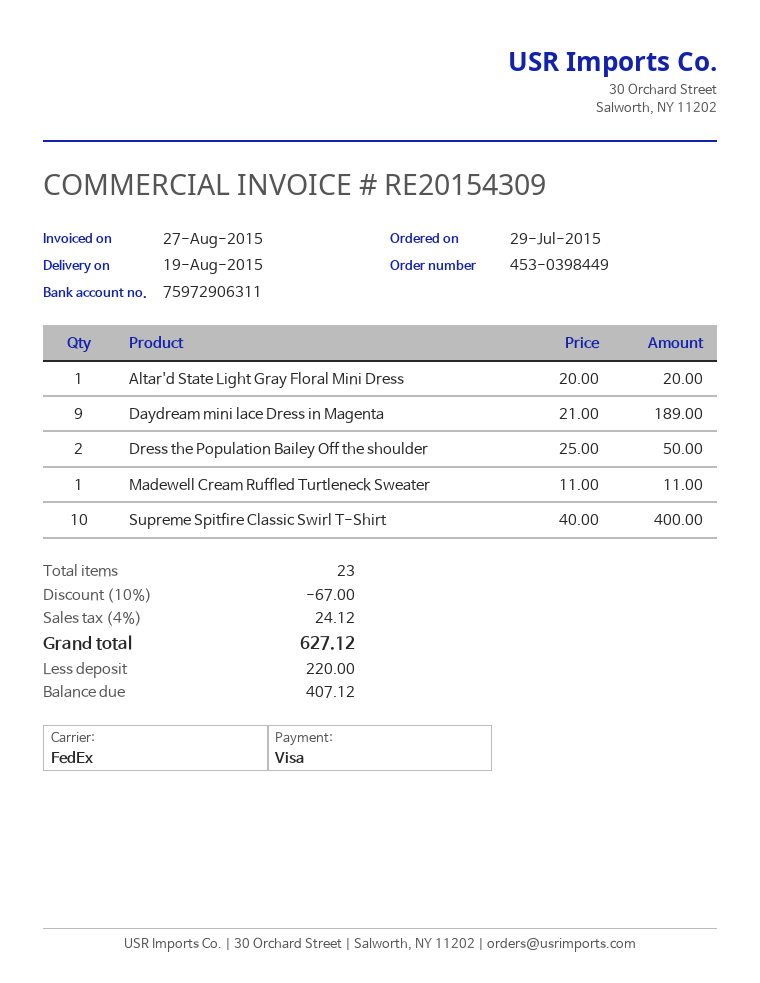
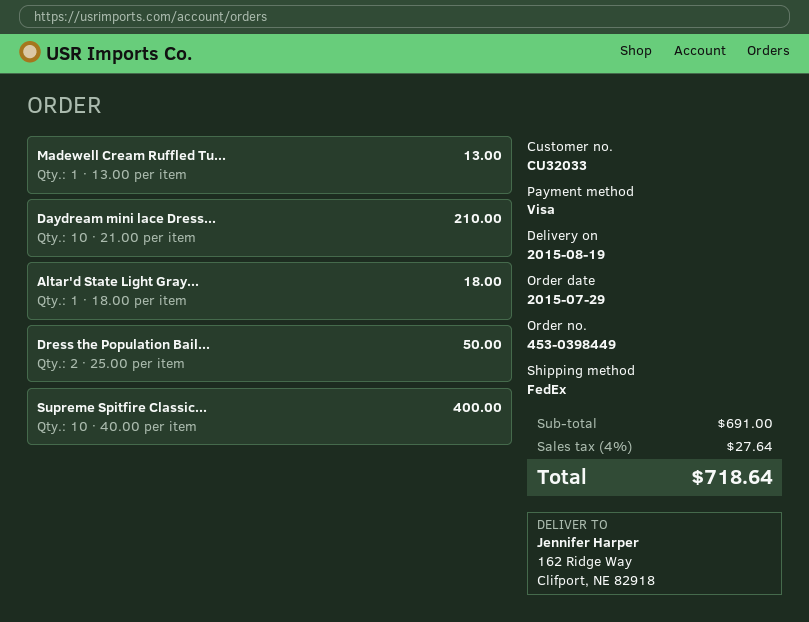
Altar'd State Light Gray Floral Mini Dress: 1 x 20.00 = 20.00 -> 1 x 18.00 = 18.00
Daydream mini lace Dress in Magenta: 9 x 21.00 = 189.00 -> 10 x 21.00 = 210.00
Madewell Cream Ruffled Turtleneck Sweater: 1 x 11.00 = 11.00 -> 1 x 13.00 = 13.00
discount: 10% = 67.00 -> none
tax: 4% = 24.12 -> 4% = 27.64
total: 627.12 -> 718.64

